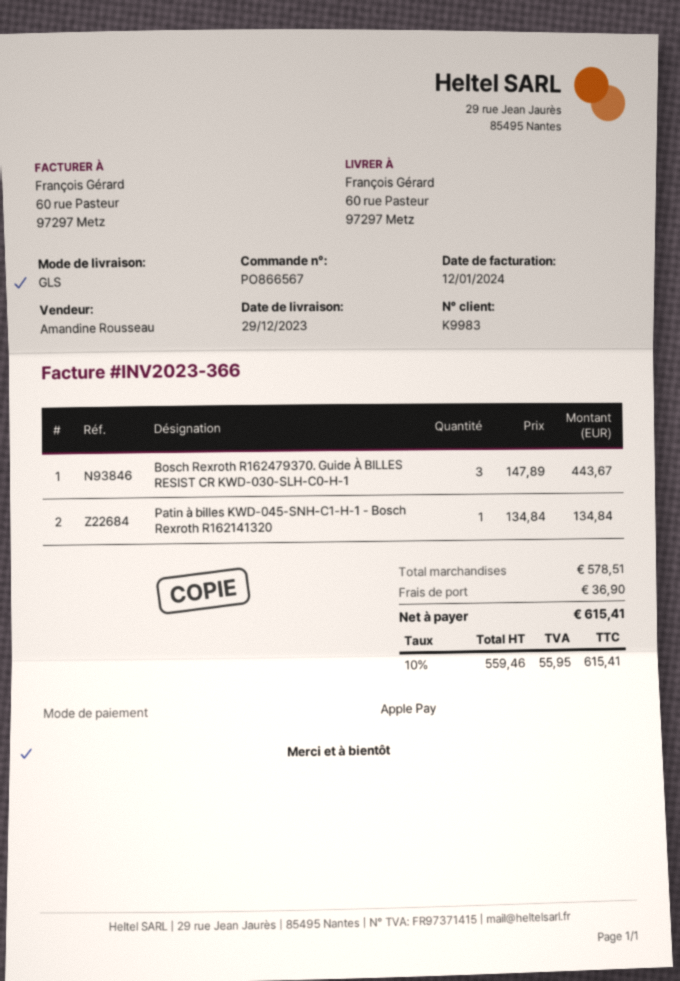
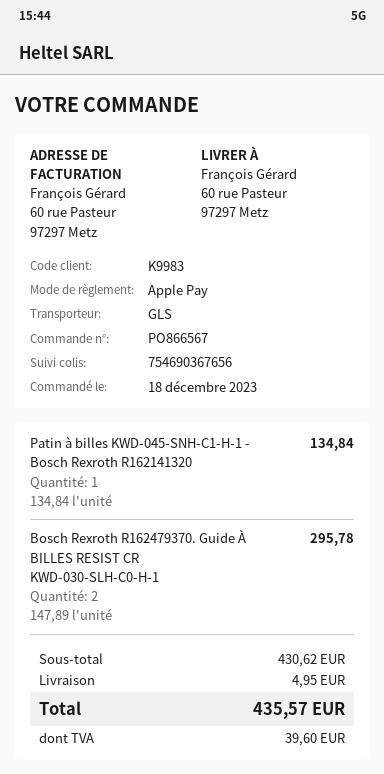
Bosch Rexroth R162479370. Guide À BILLES RESIST CR KWD-030-SLH-C0-H-1: 3 x 147.89 = 443.67 -> 2 x 147.89 = 295.78
subtotal: 578.51 -> 430.62
shipping: 36.90 -> 4.95
tax: 55.95 -> 39.60
total: 615.41 -> 435.57

